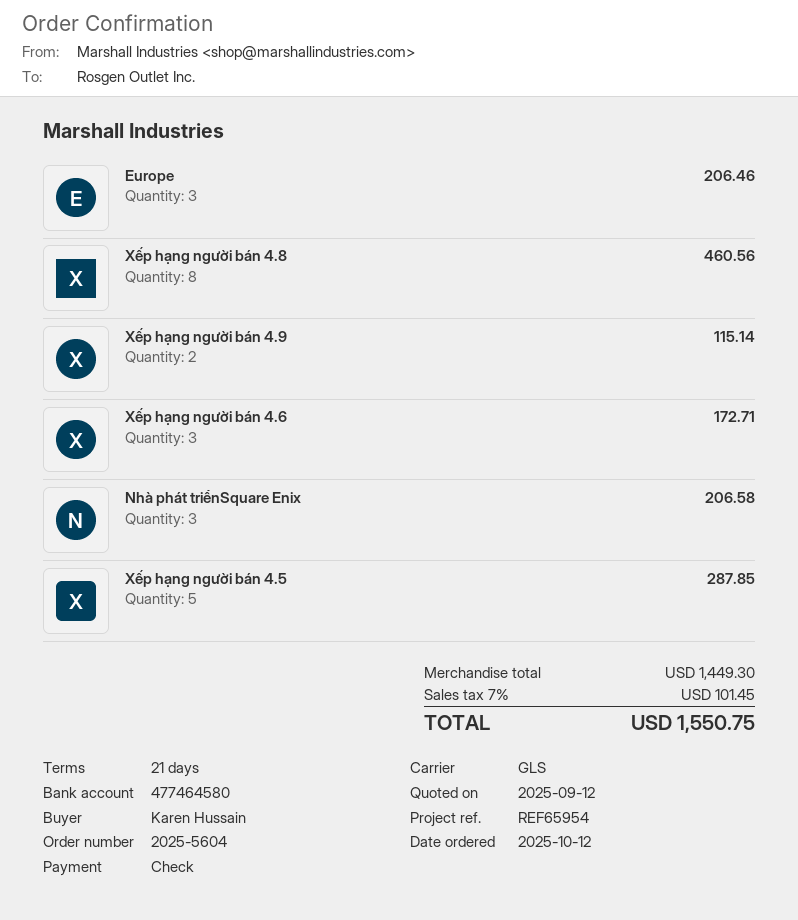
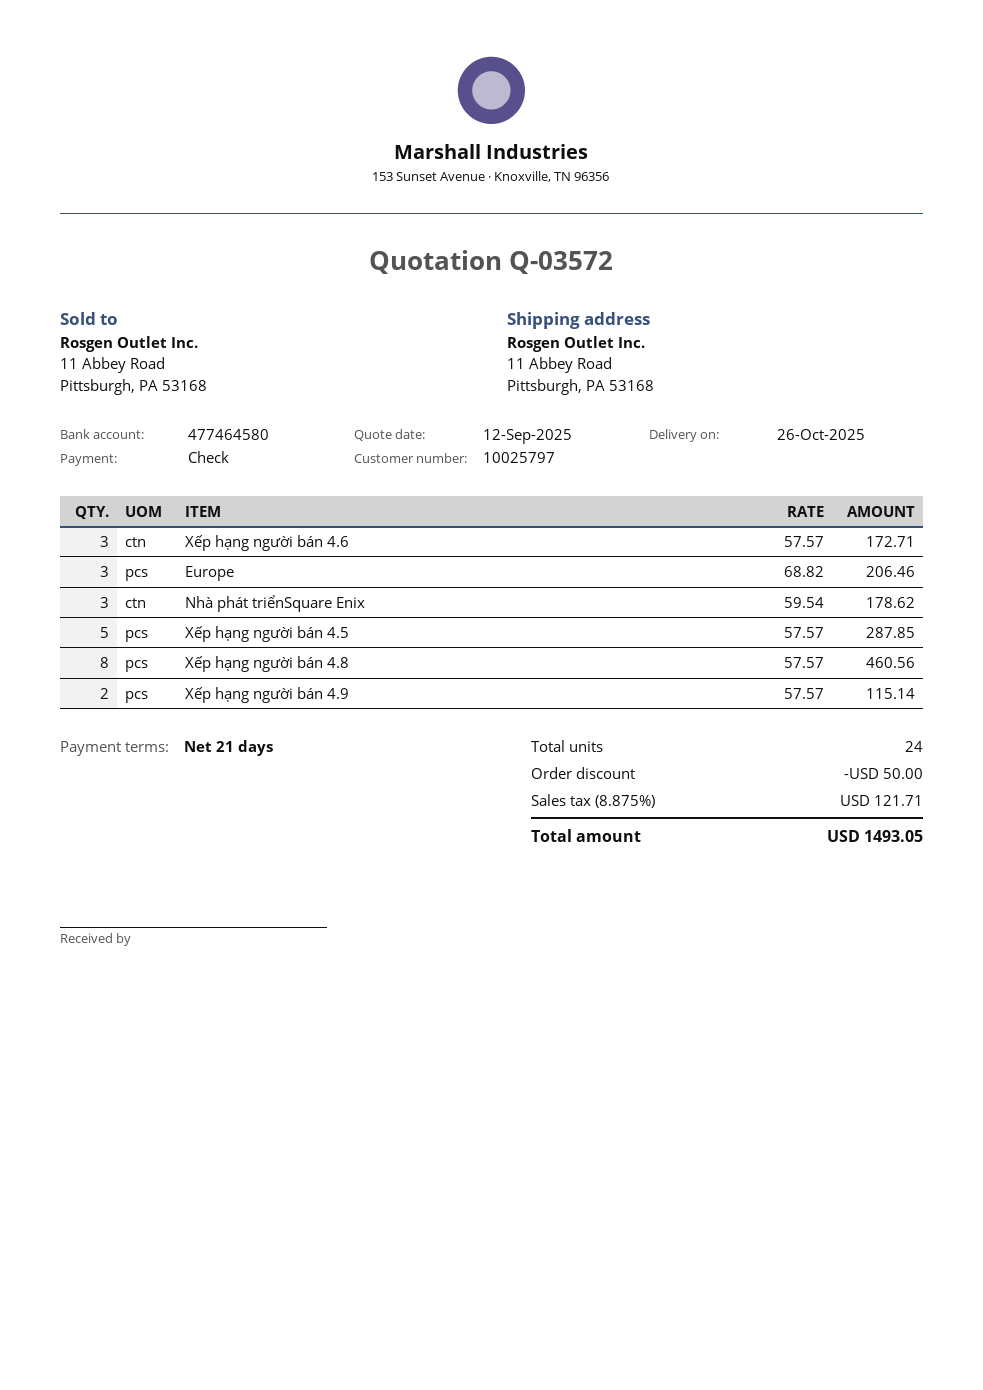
Nhà phát triểnSquare Enix: 3 for 206.58 -> 3 for 178.62
discount: none -> 50.00
tax: 7% = 101.45 -> 8.875% = 121.71
total: 1550.75 -> 1493.05

